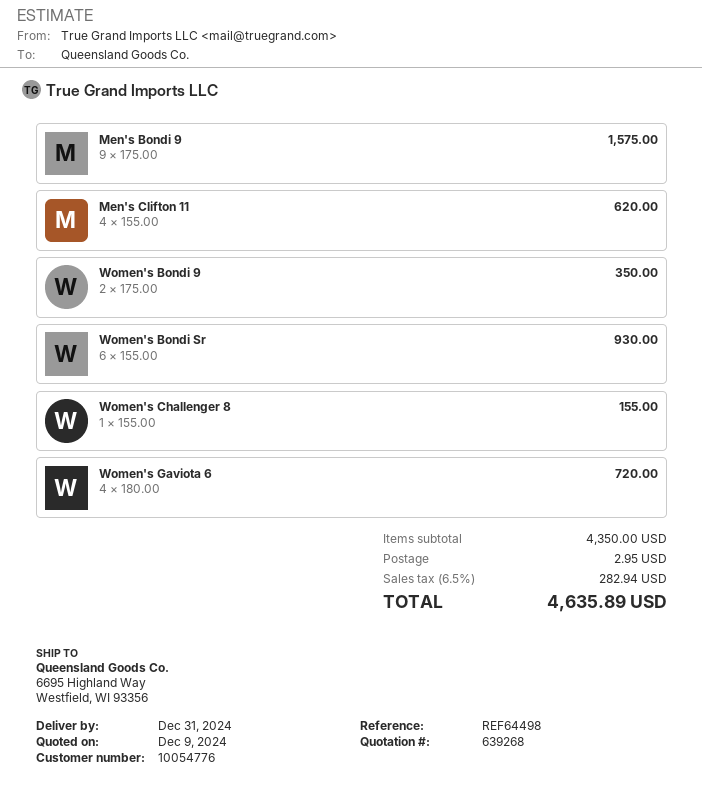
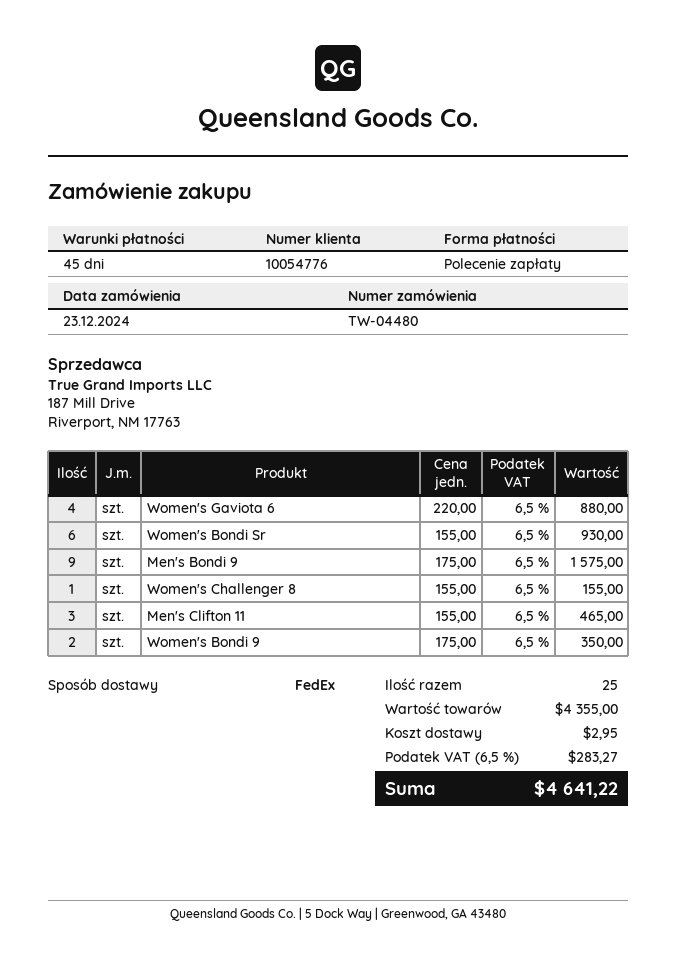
Men's Clifton 11: 4 x 155.00 = 620.00 -> 3 x 155.00 = 465.00
Women's Gaviota 6: 4 x 180.00 = 720.00 -> 4 x 220.00 = 880.00
subtotal: 4350.00 -> 4355.00
tax: 6.5% = 282.94 -> 6.5% = 283.27
total: 4635.89 -> 4641.22

